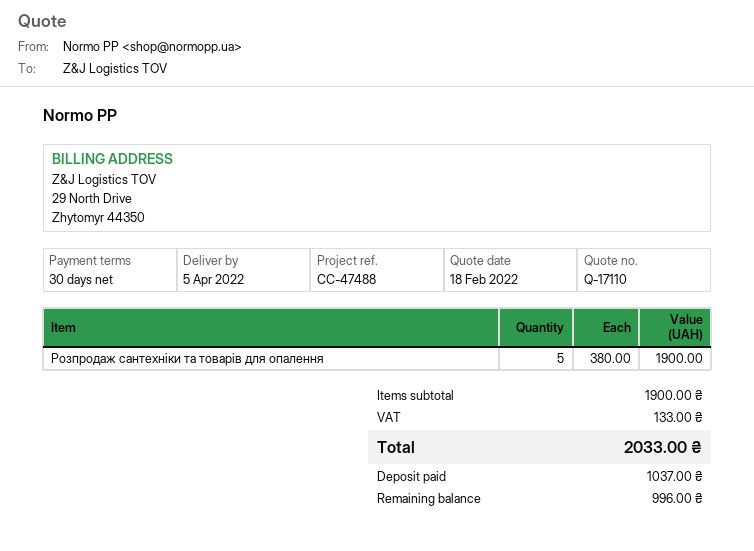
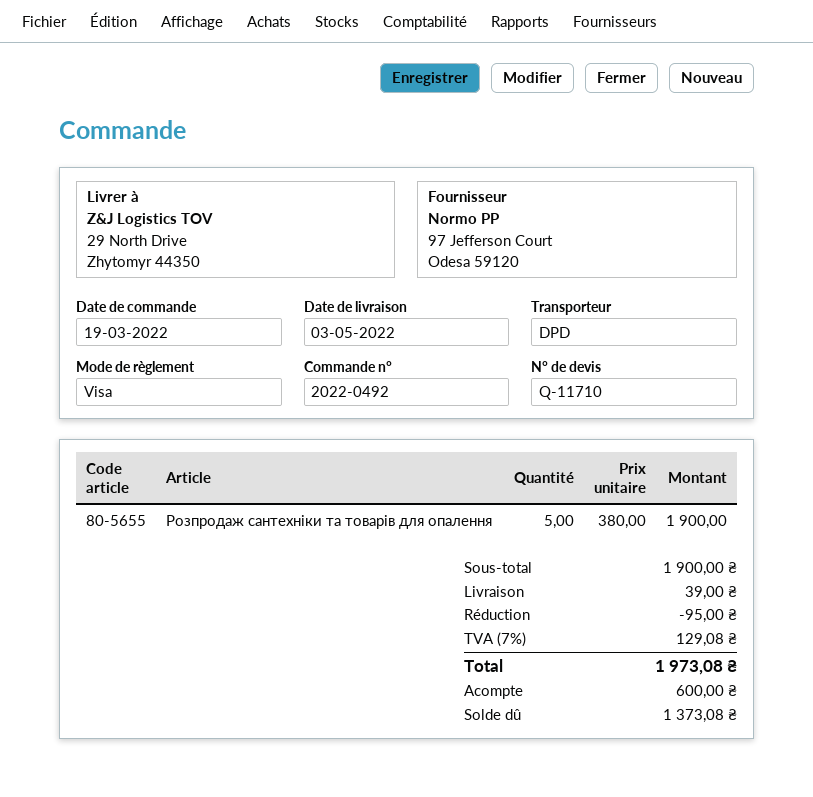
quote number: Q-17110 -> Q-11710
delivery date: 2022-04-05 -> 2022-05-03
discount: none -> 95.00
shipping: none -> 39.00
tax: 133.00 -> 129.08
total: 2033.00 -> 1973.08
deposit: 1037.00 -> 600.00
balance: 996.00 -> 1373.08

